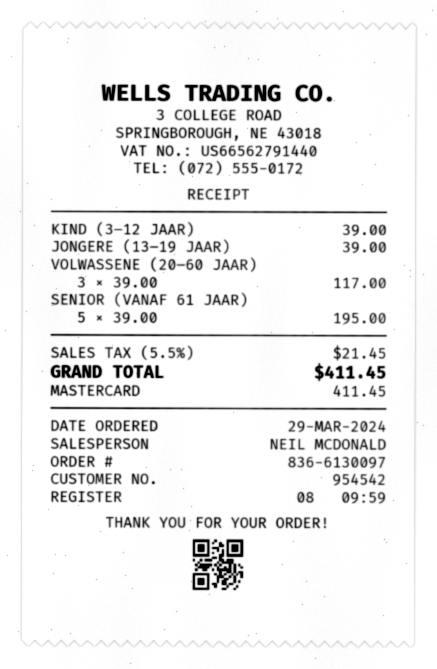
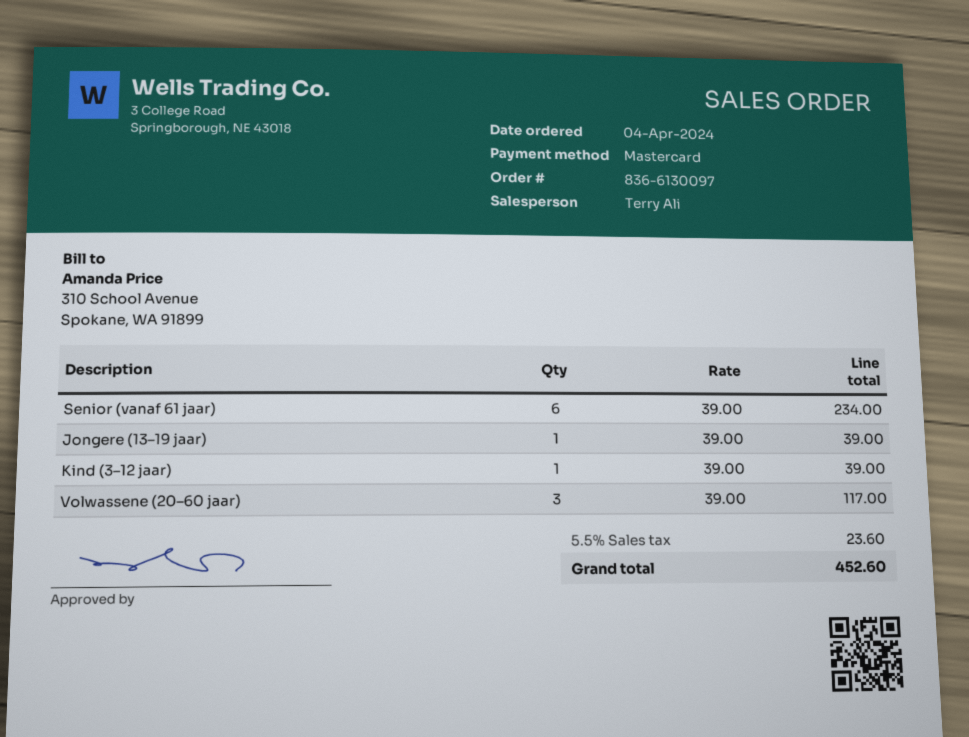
order date: 2024-03-29 -> 2024-04-04
sales rep: NEIL MCDONALD -> Terry Ali
SENIOR (VANAF 61 JAAR): 5 x 39.00 = 195.00 -> 6 x 39.00 = 234.00
tax: 5.5% = 21.45 -> 5.5% = 23.60
total: 411.45 -> 452.60

